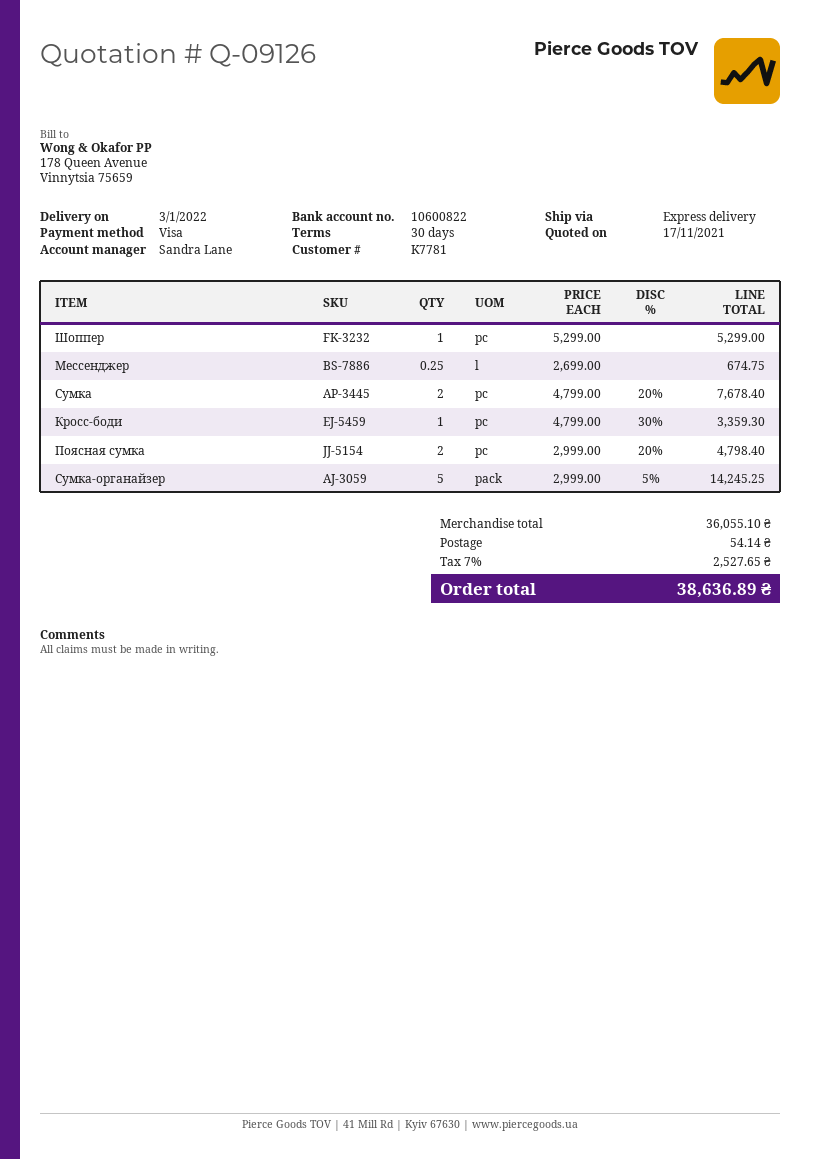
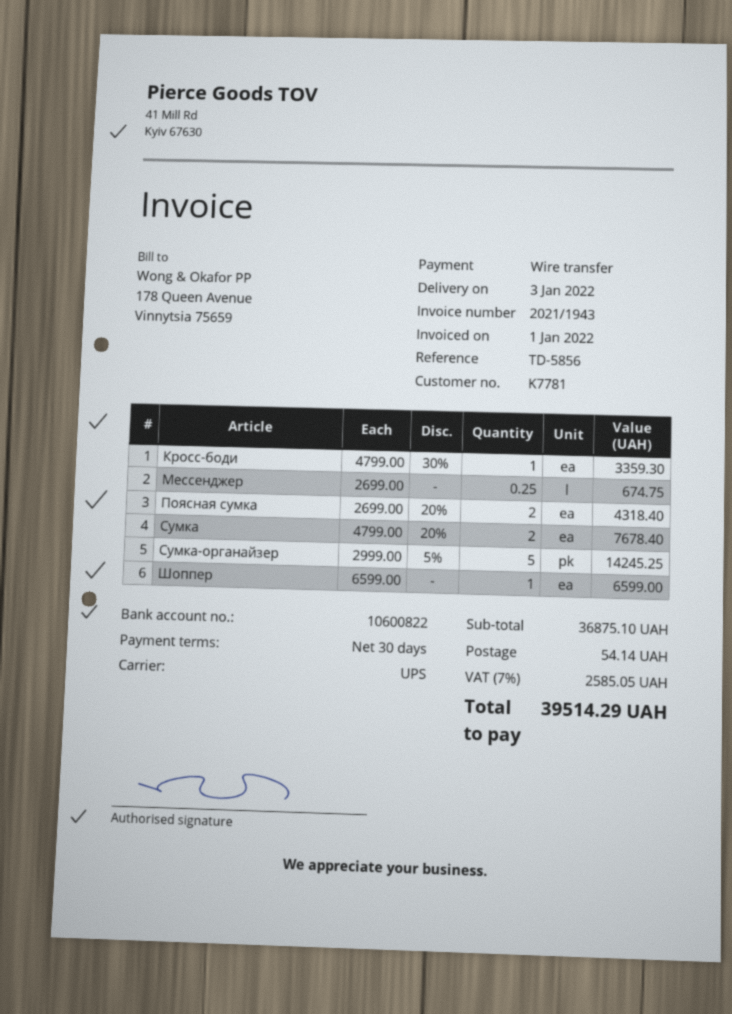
payment method: Visa -> bank transfer
shipping method: express -> UPS
Шоппер: 1 x 5299.00 = 5299.00 -> 1 x 6599.00 = 6599.00
Поясная сумка: 2 x 2999.00 - 20% = 4798.40 -> 2 x 2699.00 - 20% = 4318.40
subtotal: 36055.10 -> 36875.10
tax: 7% = 2527.65 -> 7% = 2585.05
total: 38636.89 -> 39514.29

